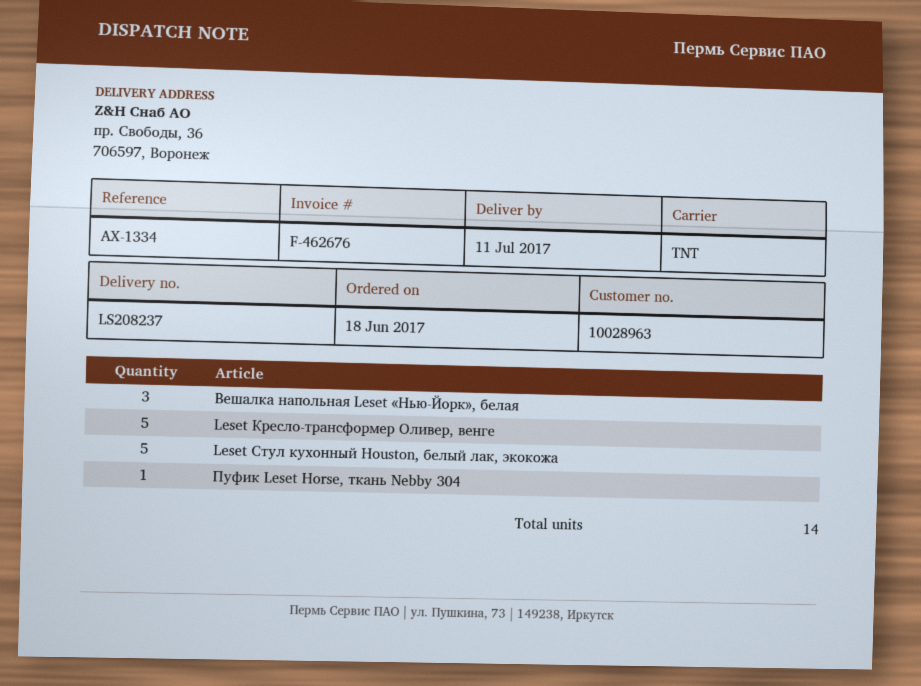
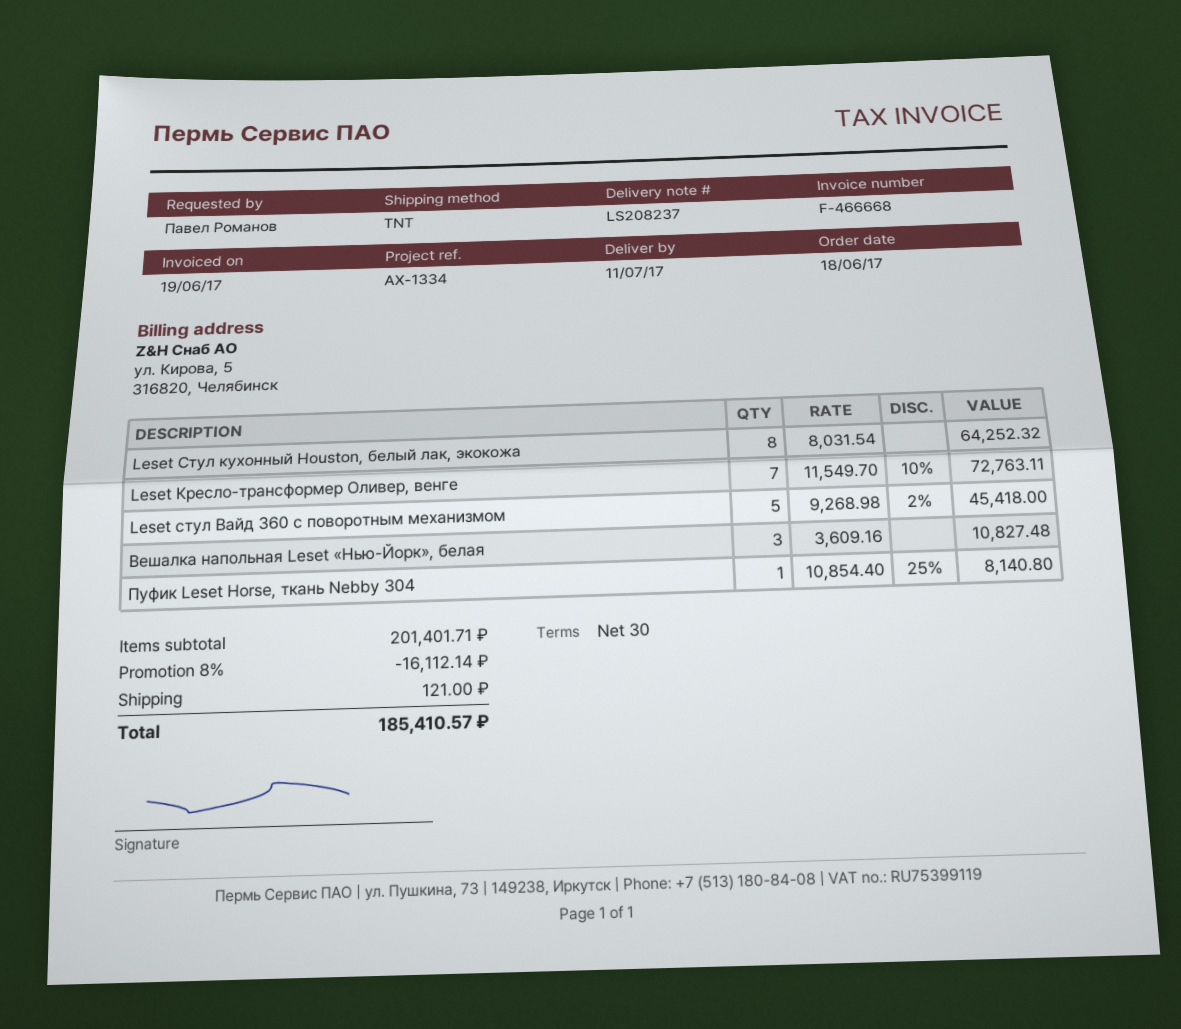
invoice number: F-462676 -> F-466668
Leset Кресло-трансформер Оливер, венге: 5 -> 7
Leset Стул кухонный Houston, белый лак, экокожа: 5 -> 8
Leset стул Вайд 360 с поворотным механизмом: none -> 5

